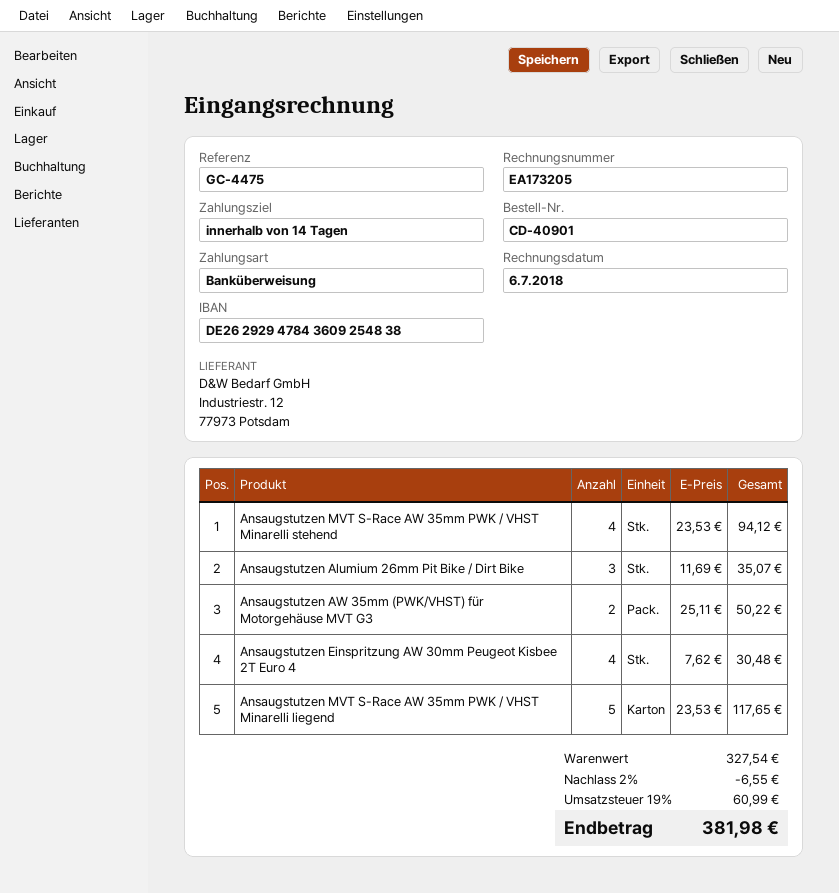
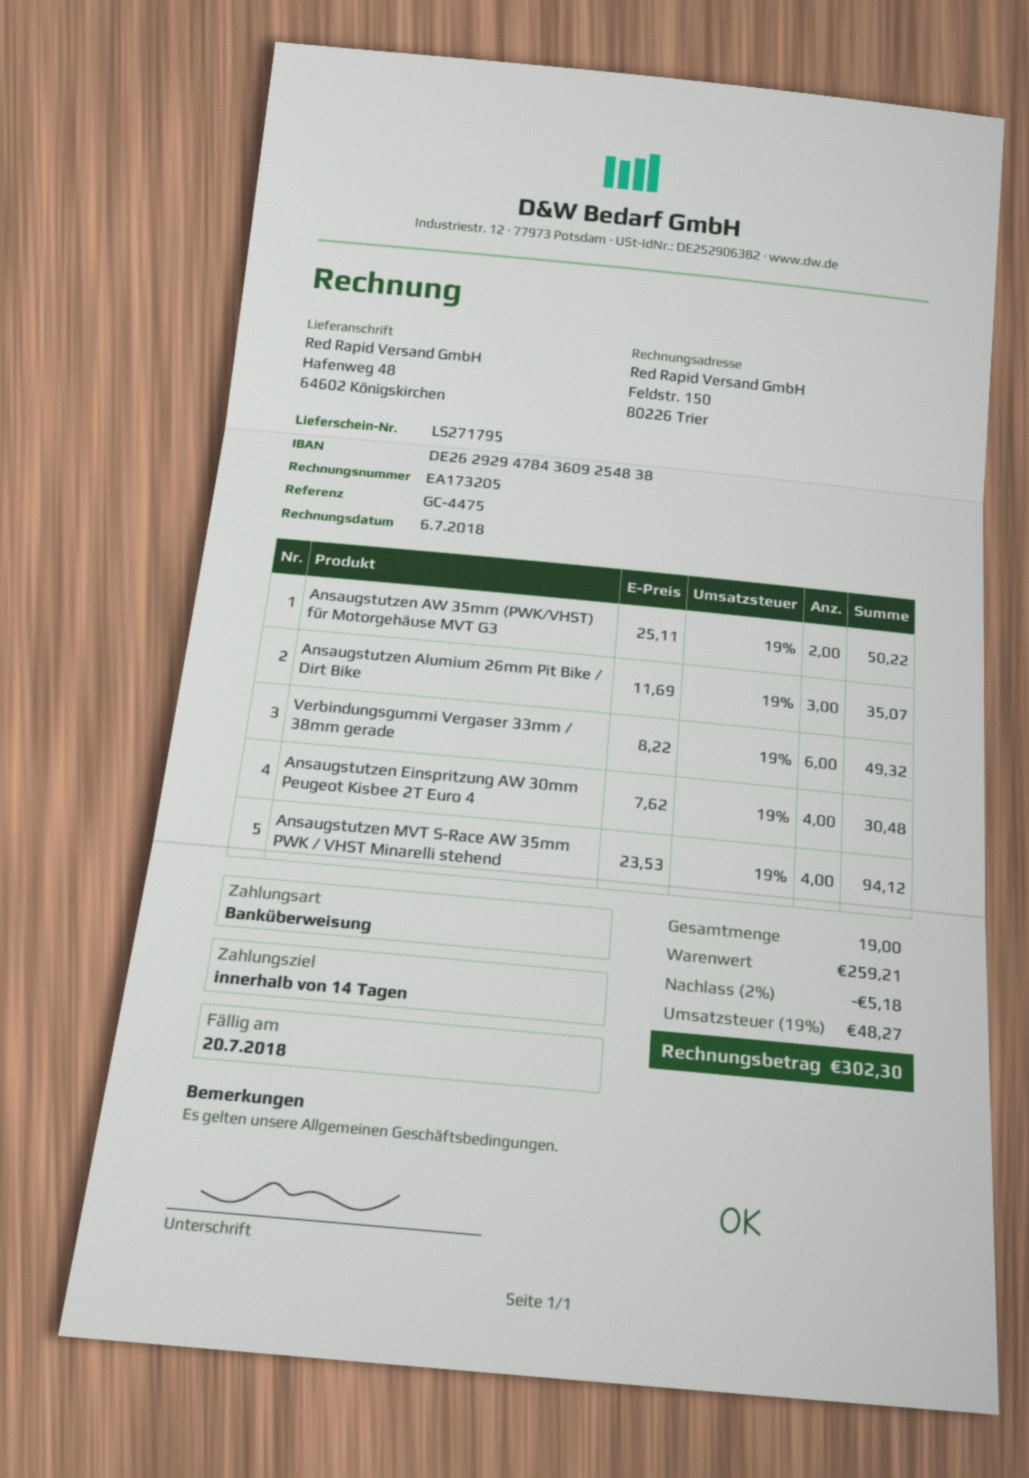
Ansaugstutzen MVT S-Race AW 35mm PWK / VHST Minarelli liegend: 5 x 23.53 = 117.65 -> none
Verbindungsgummi Vergaser 33mm / 38mm gerade: none -> 6 x 8.22 = 49.32
subtotal: 327.54 -> 259.21
discount: 2% = 6.55 -> 2% = 5.18
tax: 19% = 60.99 -> 19% = 48.27
total: 381.98 -> 302.30

